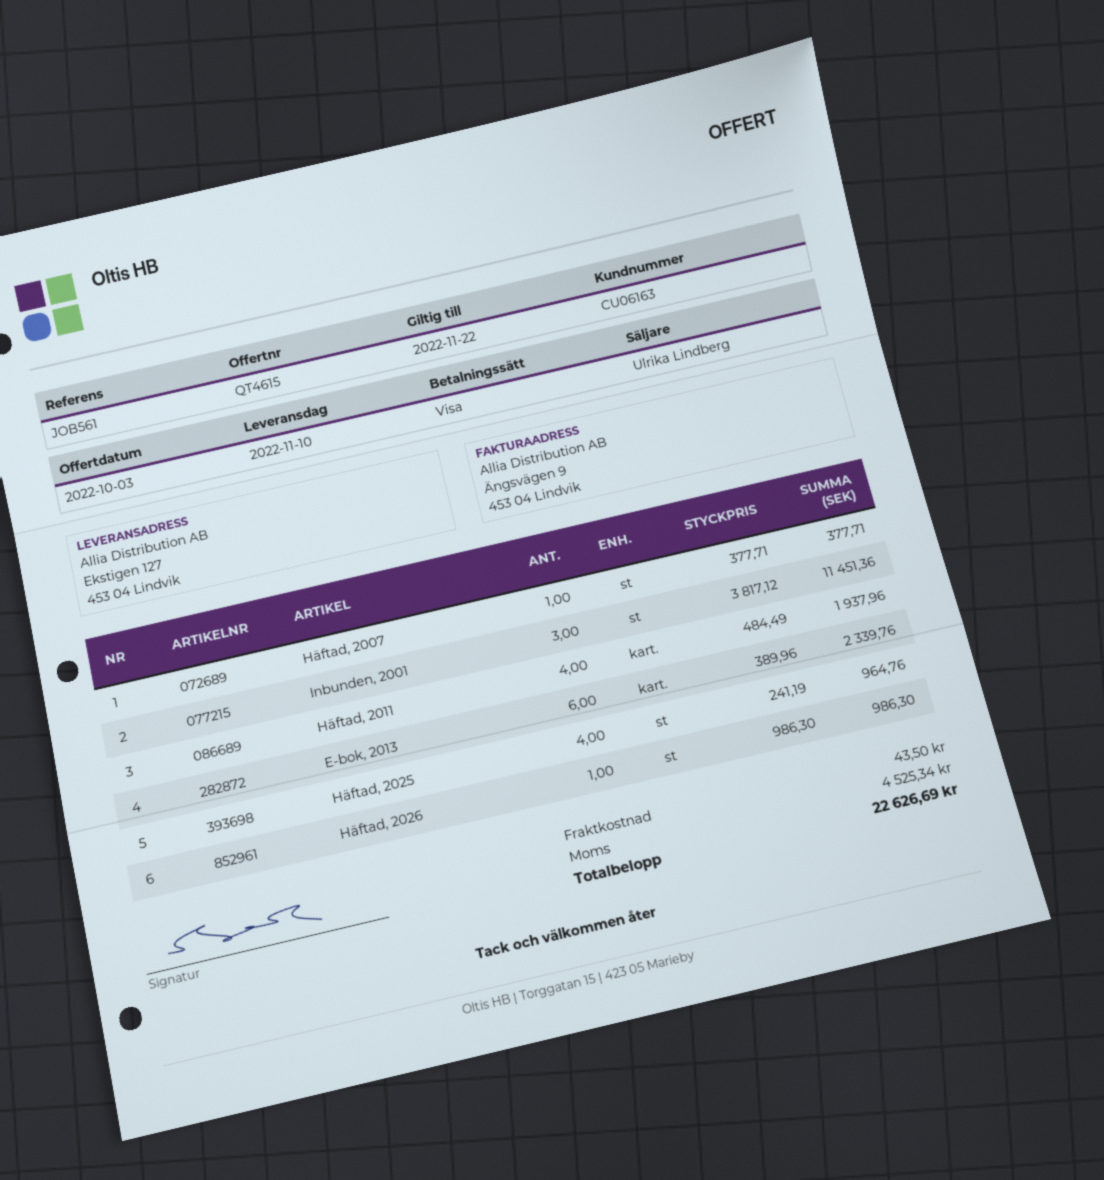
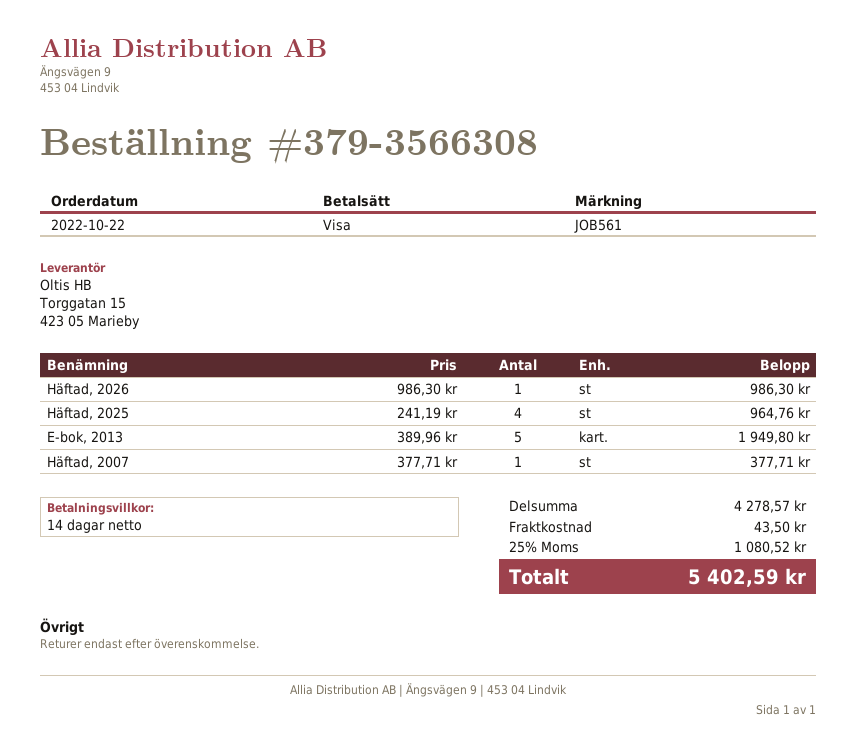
Inbunden, 2001: 3 x 3817.12 = 11451.36 -> none
Häftad, 2011: 4 x 484.49 = 1937.96 -> none
E-bok, 2013: 6 x 389.96 = 2339.76 -> 5 x 389.96 = 1949.80
tax: 4525.34 -> 1080.52
total: 22626.69 -> 5402.59

